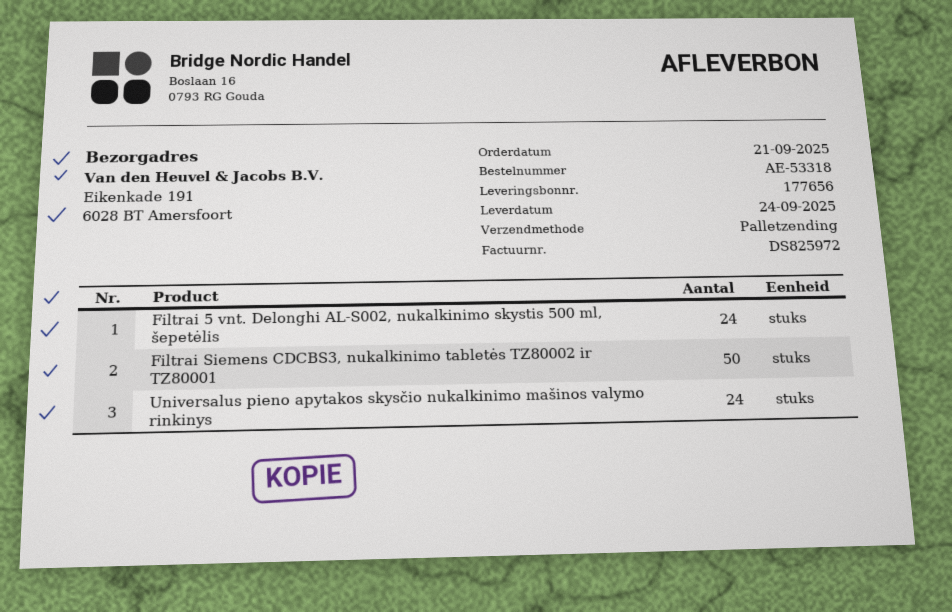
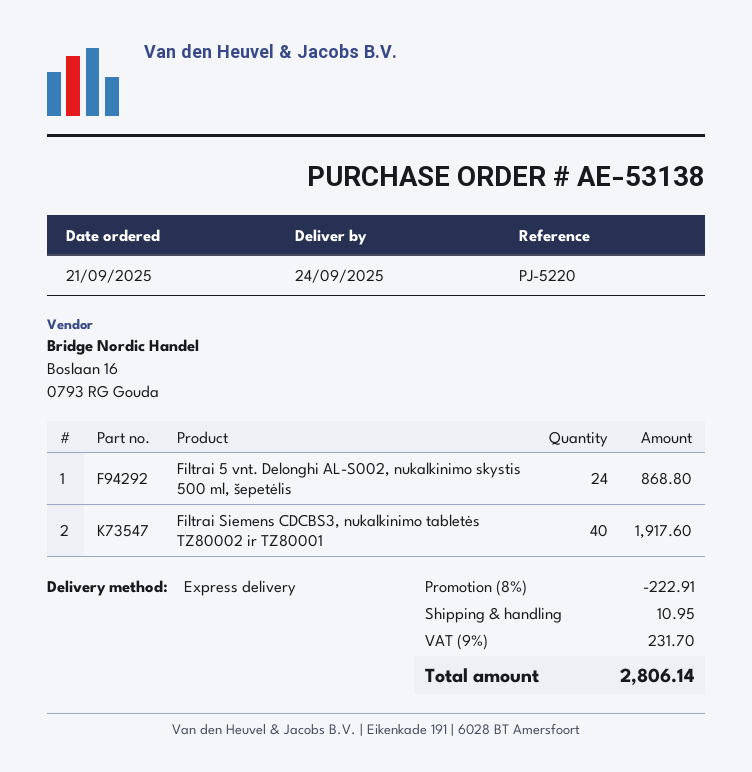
order number: AE-53318 -> AE-53138
shipping method: pallet freight -> express
Filtrai Siemens CDCBS3, nukalkinimo tabletės TZ80002 ir TZ80001: 50 -> 40
Universalus pieno apytakos skysčio nukalkinimo mašinos valymo rinkinys: 24 -> none

